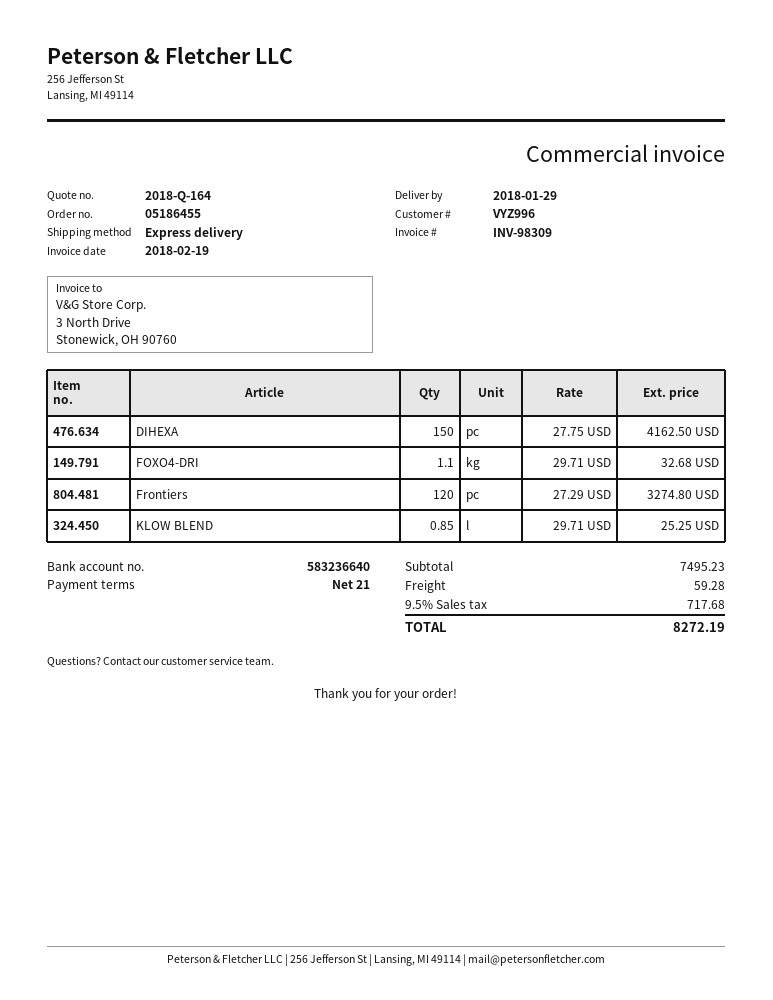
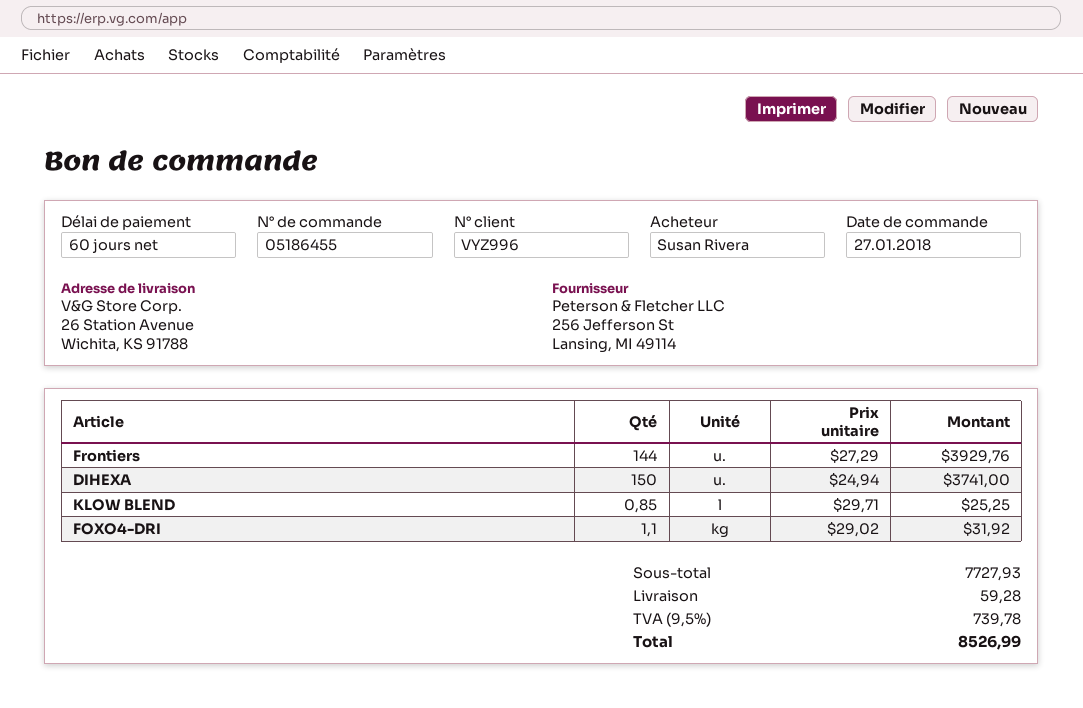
payment terms: 21 days -> 60 days
DIHEXA: 150 x 27.75 = 4162.50 -> 150 x 24.94 = 3741.00
FOXO4-DRI: 1.1 x 29.71 = 32.68 -> 1.1 x 29.02 = 31.92
Frontiers: 120 x 27.29 = 3274.80 -> 144 x 27.29 = 3929.76
subtotal: 7495.23 -> 7727.93
tax: 9.5% = 717.68 -> 9.5% = 739.78
total: 8272.19 -> 8526.99

